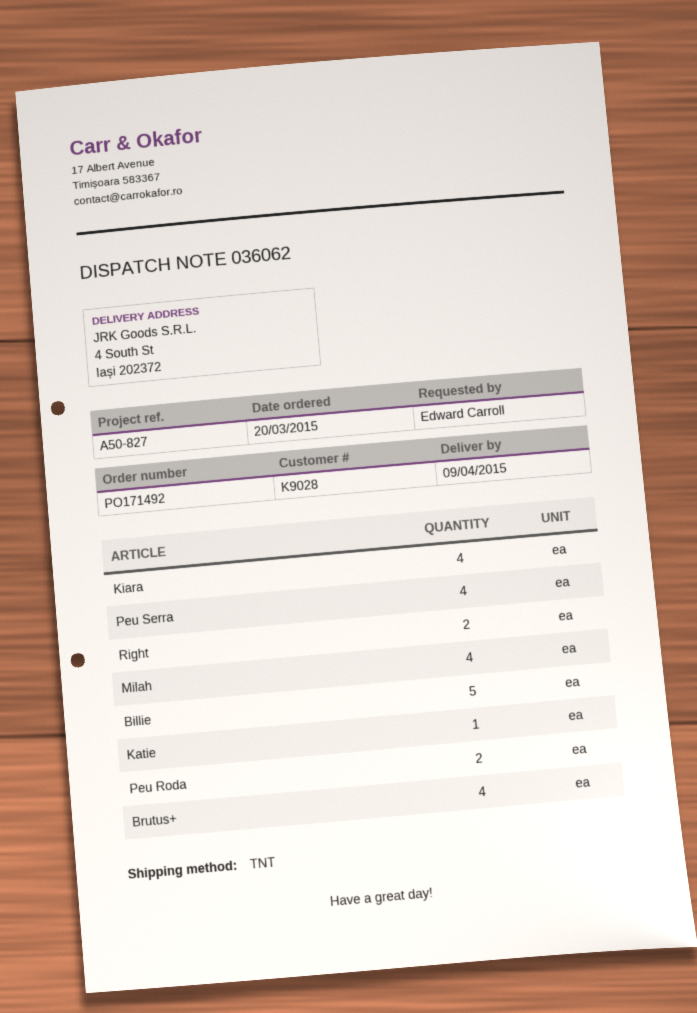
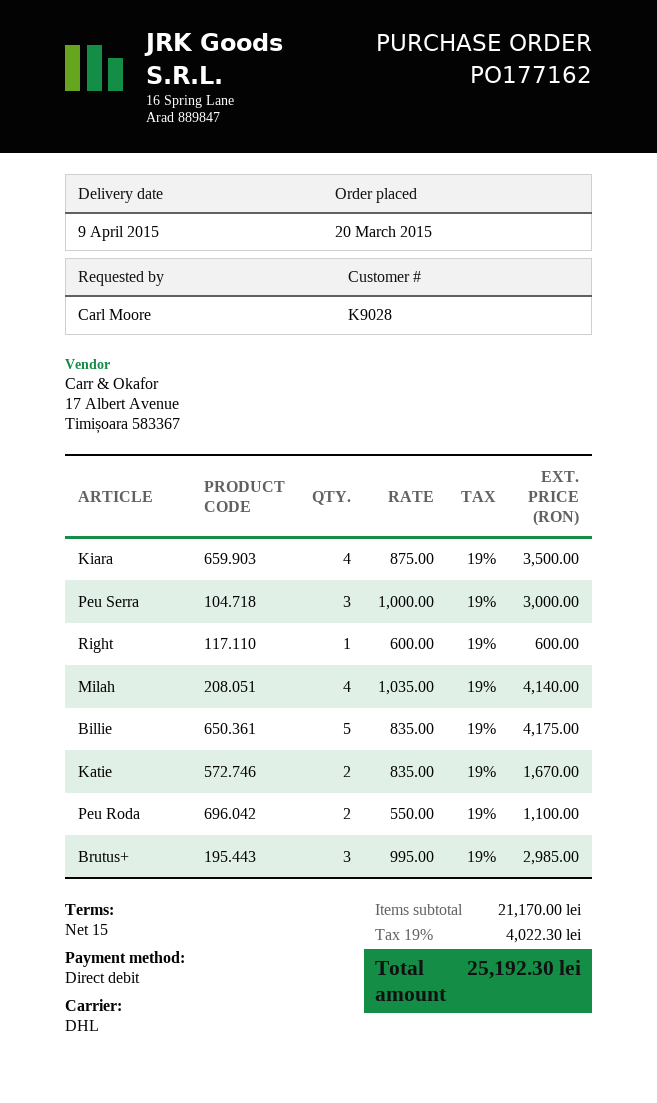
order number: PO171492 -> PO177162
ordered by: Edward Carroll -> Carl Moore
shipping method: TNT -> DHL
Peu Serra: 4 -> 3
Right: 2 -> 1
Katie: 1 -> 2
Brutus+: 4 -> 3

